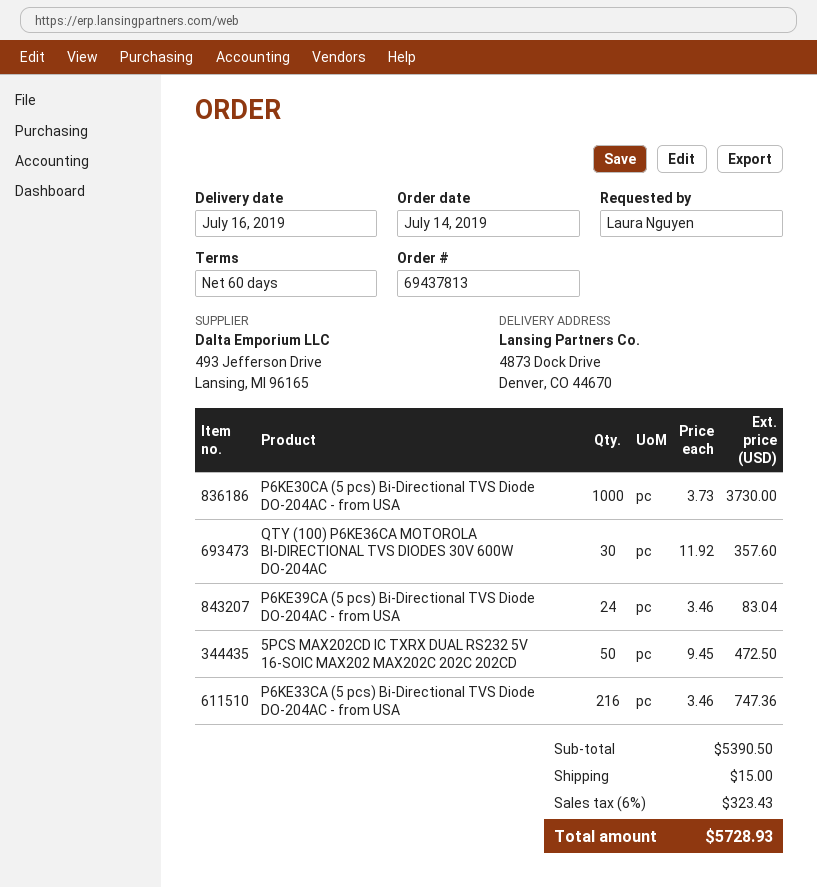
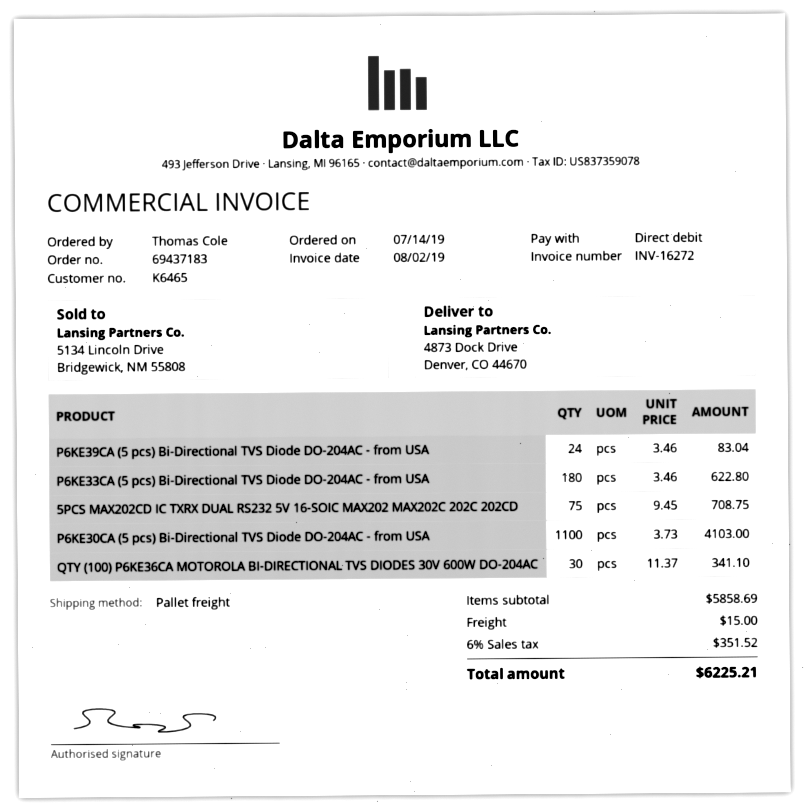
order number: 69437813 -> 69437183
ordered by: Laura Nguyen -> Thomas Cole
P6KE30CA (5 pcs) Bi-Directional TVS Diode DO-204AC - from USA: 1000 x 3.73 = 3730.00 -> 1100 x 3.73 = 4103.00
QTY (100) P6KE36CA MOTOROLA BI-DIRECTIONAL TVS DIODES 30V 600W DO-204AC: 30 x 11.92 = 357.60 -> 30 x 11.37 = 341.10
5PCS MAX202CD IC TXRX DUAL RS232 5V 16-SOIC MAX202 MAX202C 202C 202CD: 50 x 9.45 = 472.50 -> 75 x 9.45 = 708.75
P6KE33CA (5 pcs) Bi-Directional TVS Diode DO-204AC - from USA: 216 x 3.46 = 747.36 -> 180 x 3.46 = 622.80
subtotal: 5390.50 -> 5858.69
tax: 6% = 323.43 -> 6% = 351.52
total: 5728.93 -> 6225.21

